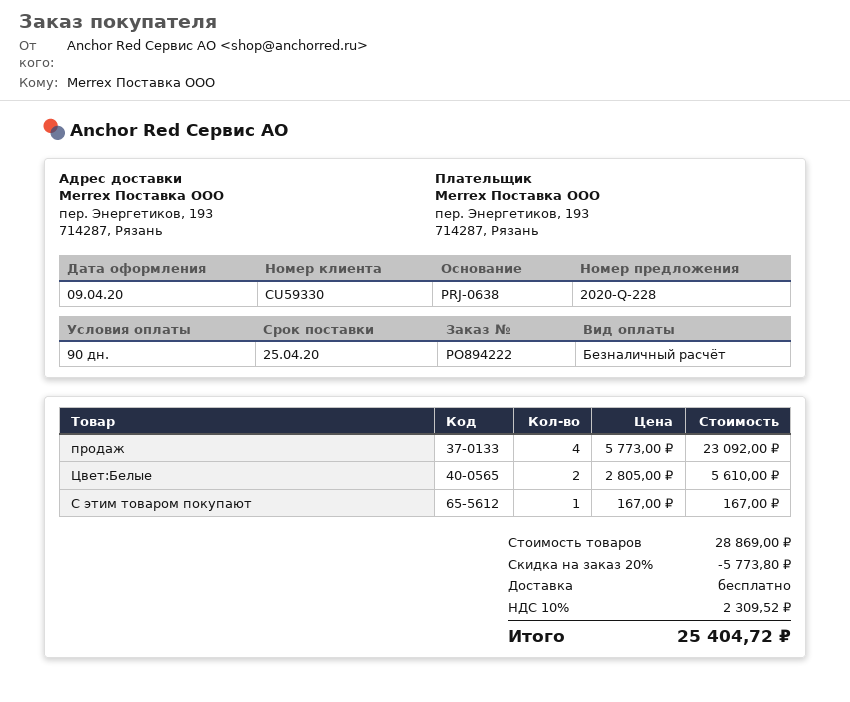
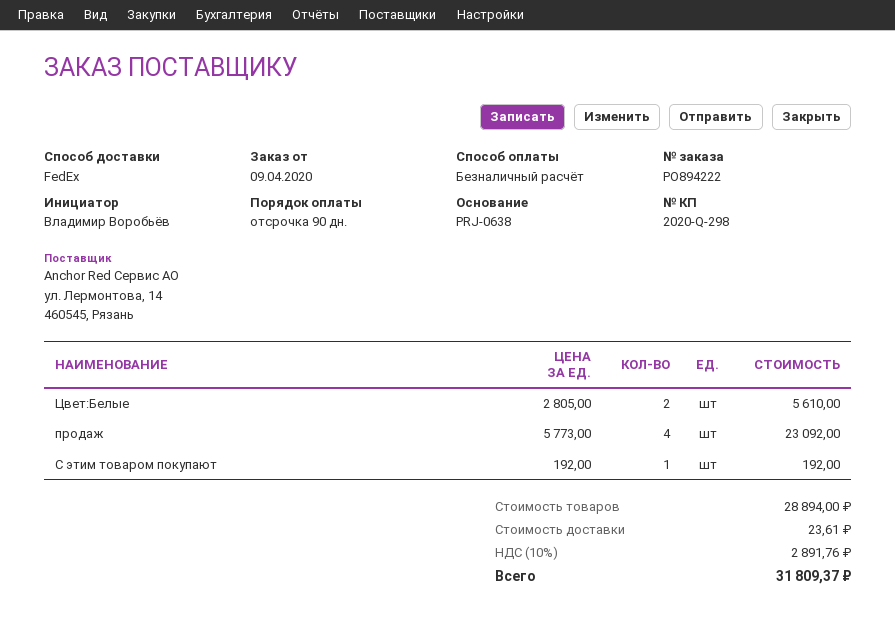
quote number: 2020-Q-228 -> 2020-Q-298
С этим товаром покупают: 1 x 167.00 = 167.00 -> 1 x 192.00 = 192.00
subtotal: 28869.00 -> 28894.00
discount: 20% = 5773.80 -> none
shipping: 0.00 -> 23.61
tax: 10% = 2309.52 -> 10% = 2891.76
total: 25404.72 -> 31809.37

